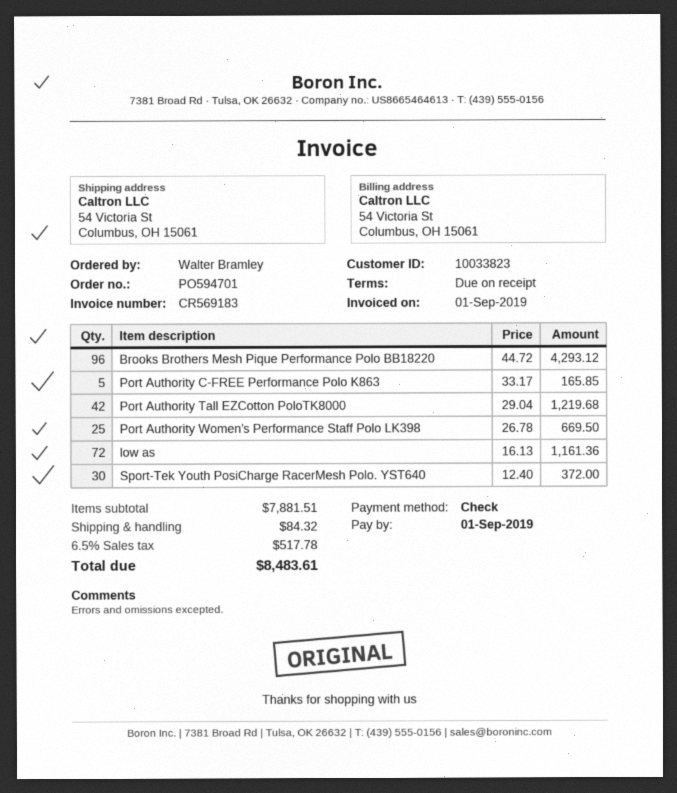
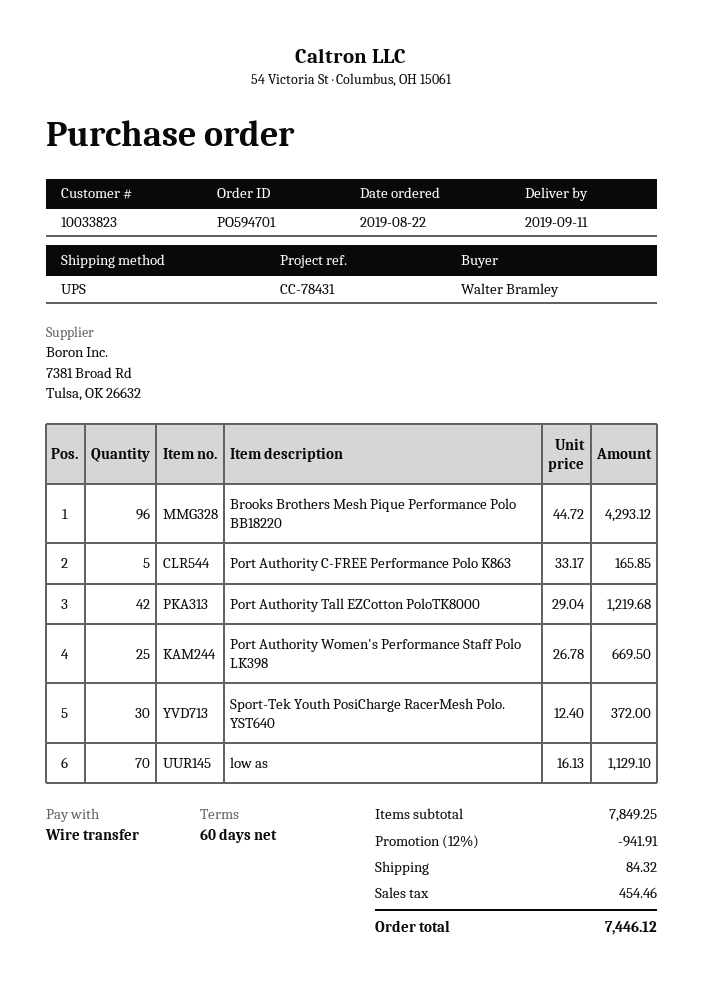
payment terms: on receipt -> 60 days
payment method: cheque -> bank transfer
low as: 72 x 16.13 = 1161.36 -> 70 x 16.13 = 1129.10
subtotal: 7881.51 -> 7849.25
discount: none -> 12% = 941.91
tax: 517.78 -> 454.46
total: 8483.61 -> 7446.12

